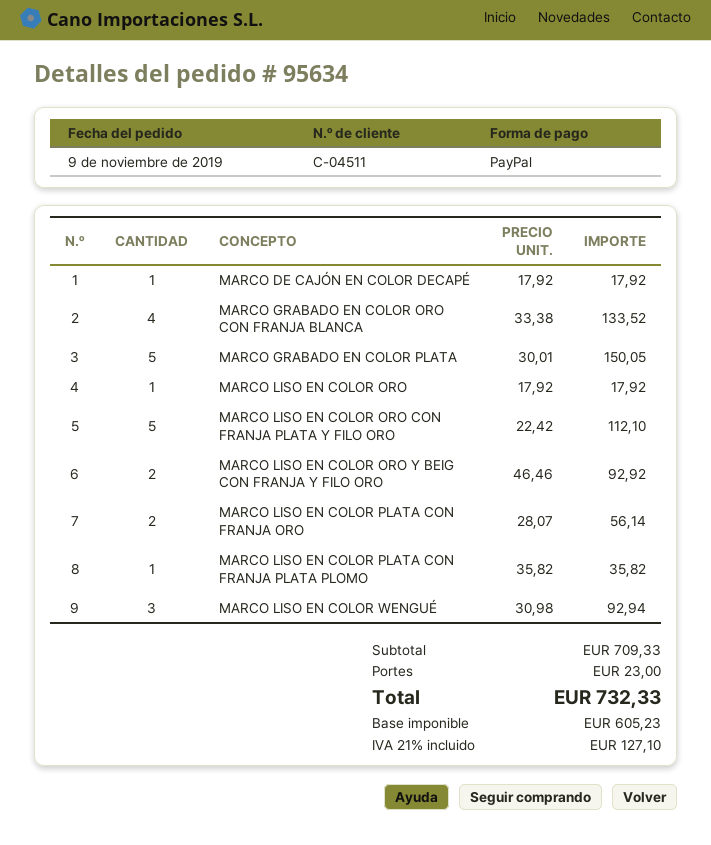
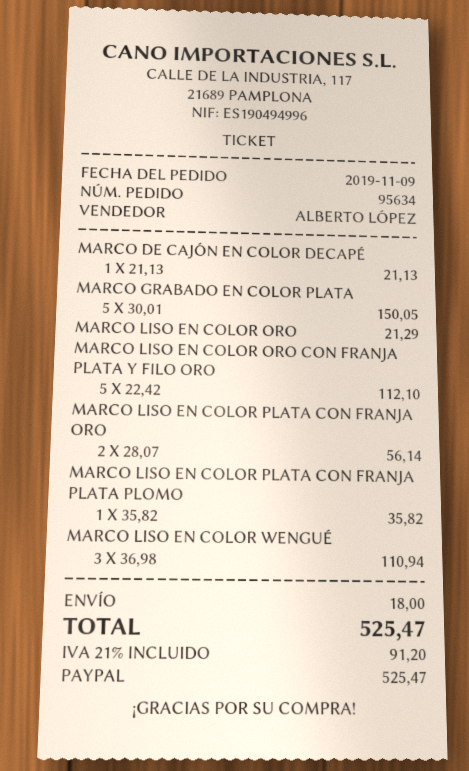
MARCO DE CAJÓN EN COLOR DECAPÉ: 1 x 17.92 = 17.92 -> 1 x 21.13 = 21.13
MARCO GRABADO EN COLOR ORO CON FRANJA BLANCA: 4 x 33.38 = 133.52 -> none
MARCO LISO EN COLOR ORO: 1 x 17.92 = 17.92 -> 1 x 21.29 = 21.29
MARCO LISO EN COLOR ORO Y BEIG CON FRANJA Y FILO ORO: 2 x 46.46 = 92.92 -> none
MARCO LISO EN COLOR WENGUÉ: 3 x 30.98 = 92.94 -> 3 x 36.98 = 110.94
shipping: 23.00 -> 18.00
tax: 21% = 127.10 -> 21% = 91.20
total: 732.33 -> 525.47

